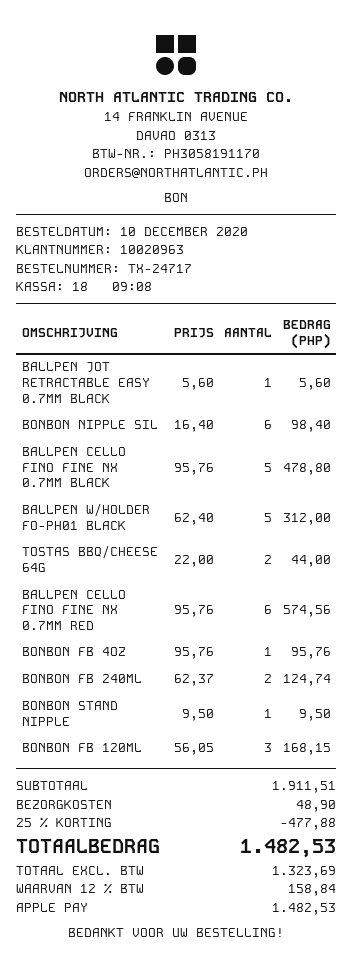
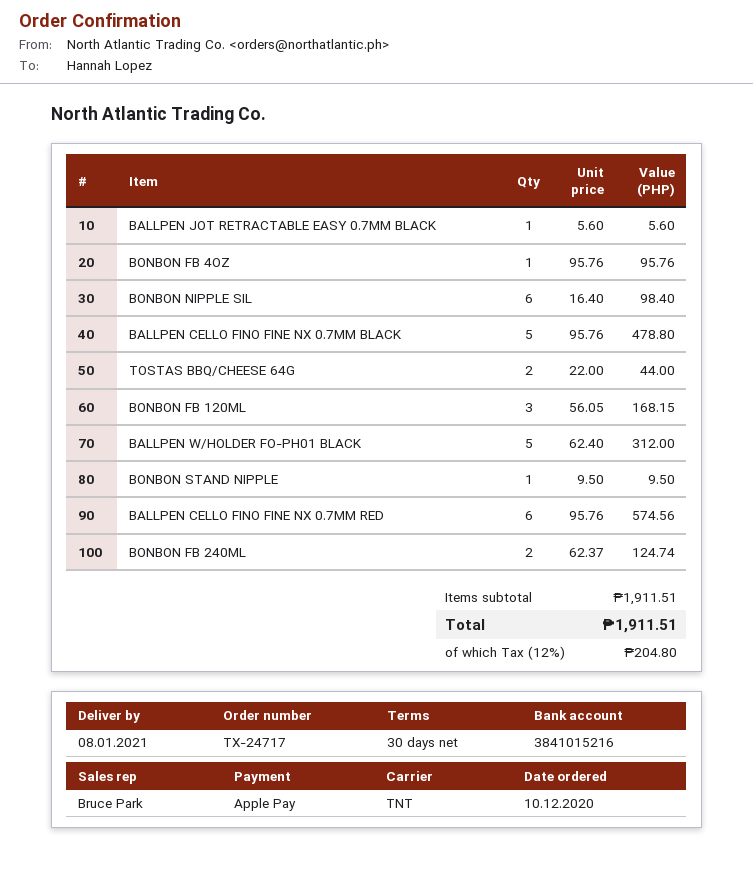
discount: 25% = 477.88 -> none
shipping: 48.90 -> none
tax: 12% = 158.84 -> 12% = 204.80
total: 1482.53 -> 1911.51

